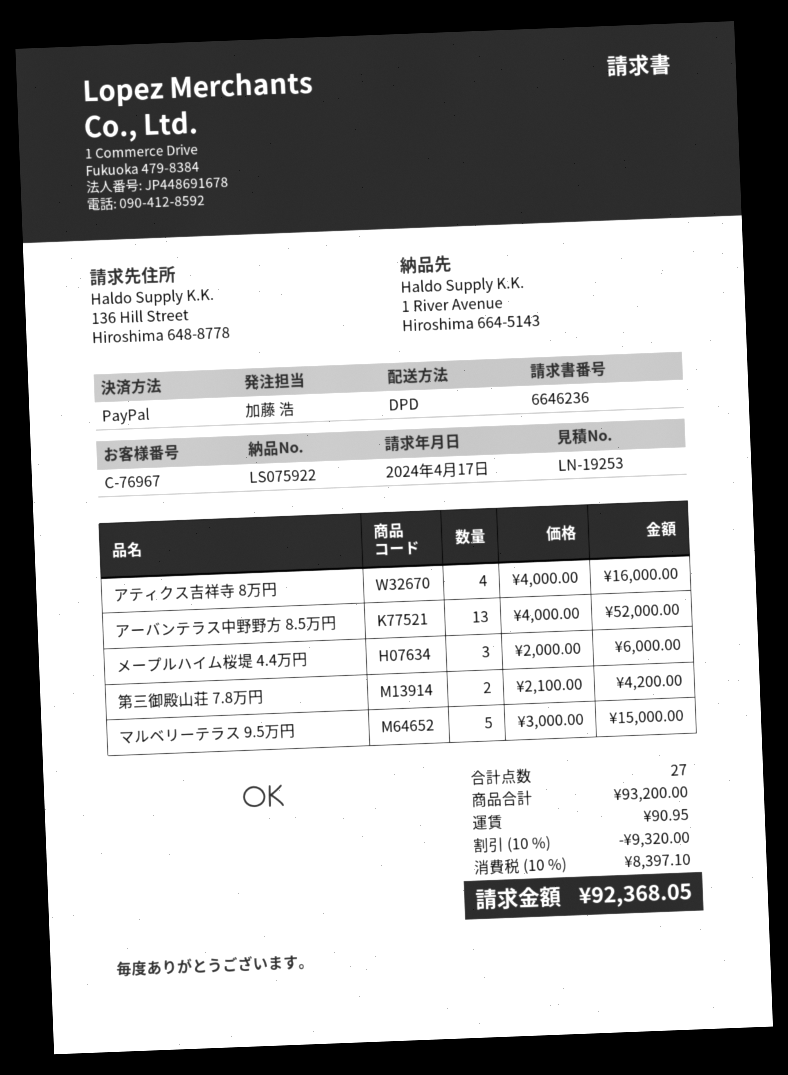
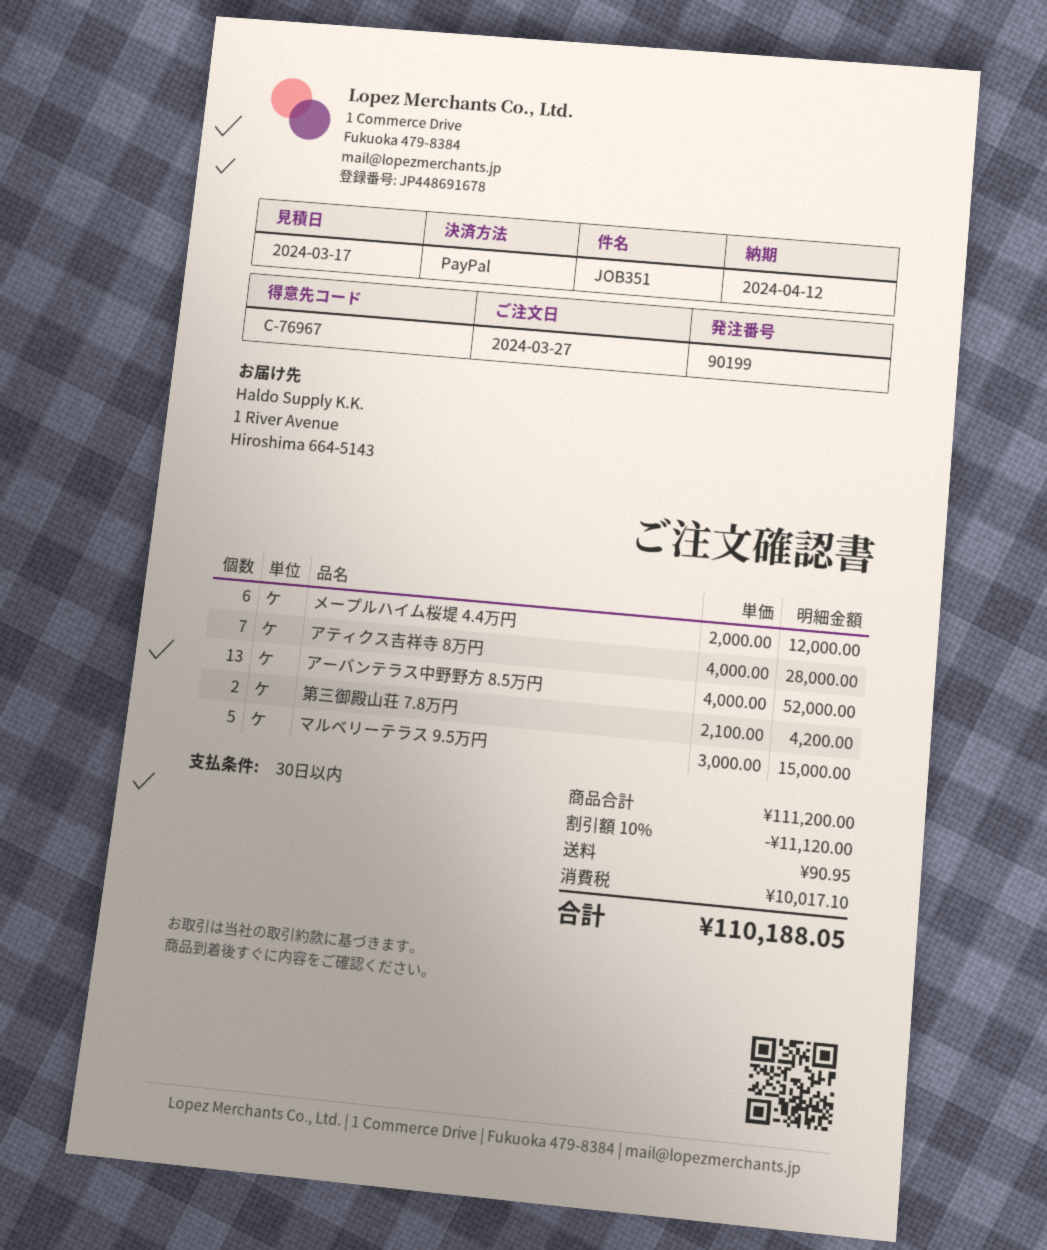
アティクス吉祥寺 8万円: 4 x 4000.00 = 16000.00 -> 7 x 4000.00 = 28000.00
メープルハイム桜堤 4.4万円: 3 x 2000.00 = 6000.00 -> 6 x 2000.00 = 12000.00
subtotal: 93200.00 -> 111200.00
discount: 10% = 9320.00 -> 10% = 11120.00
tax: 8397.10 -> 10017.10
total: 92368.05 -> 110188.05

